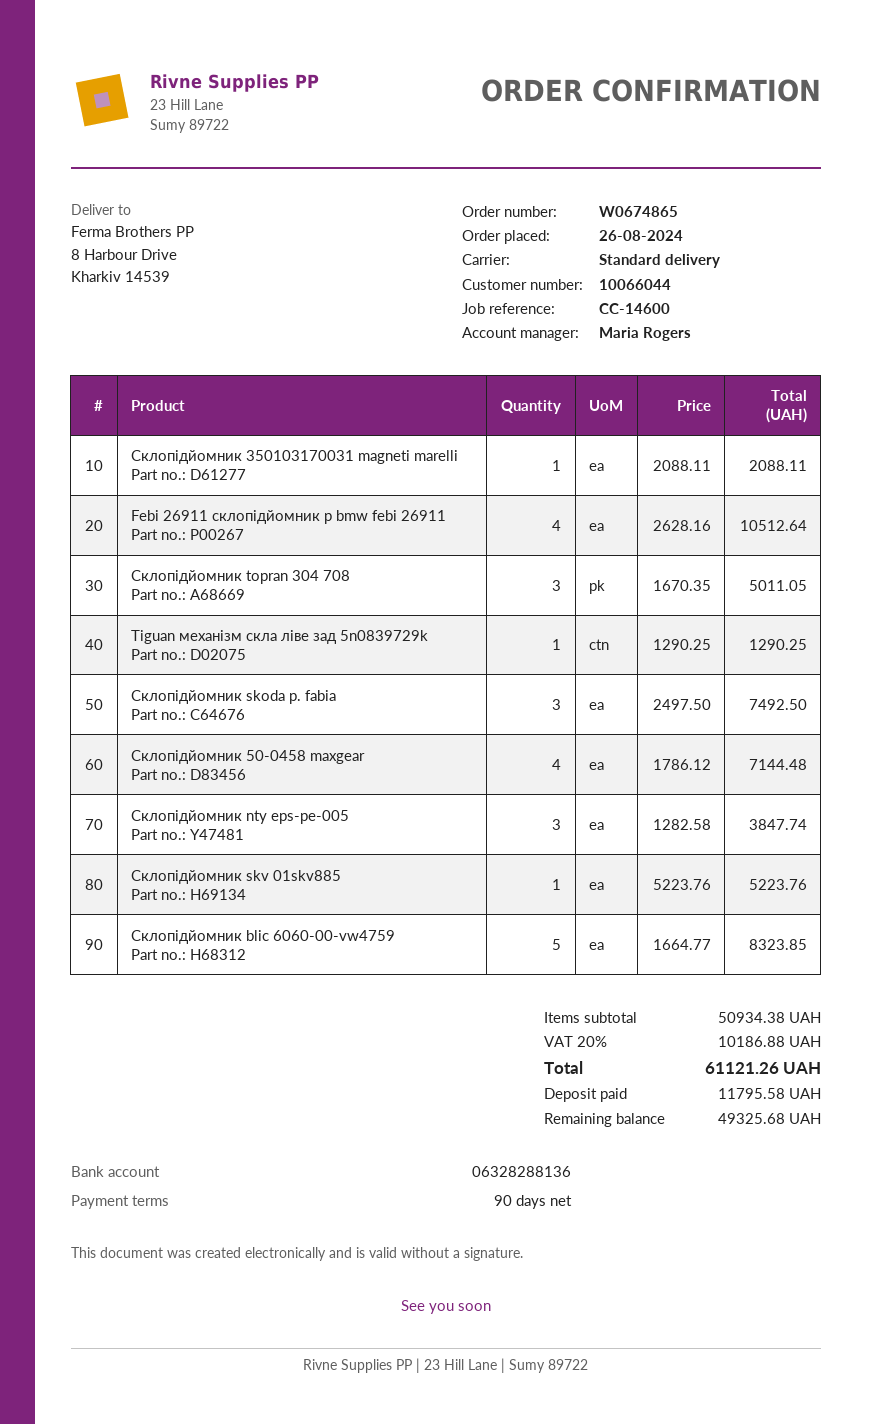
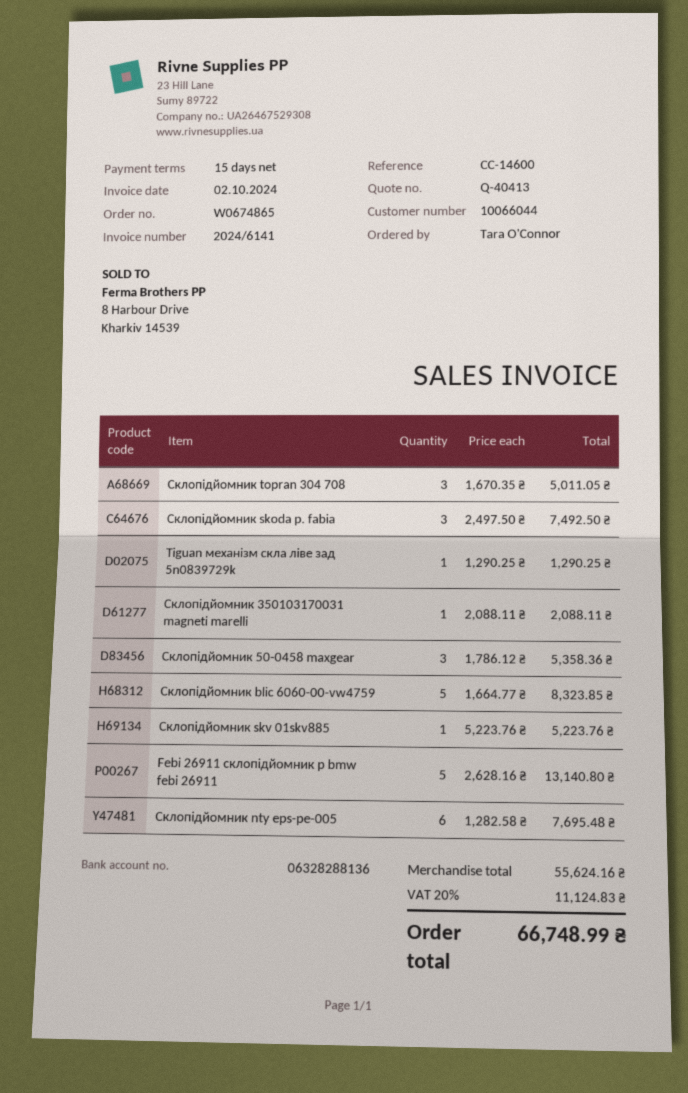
payment terms: 90 days -> 15 days
Febi 26911 склопідйомник p bmw febi 26911: 4 x 2628.16 = 10512.64 -> 5 x 2628.16 = 13140.80
Склопідйомник 50-0458 maxgear: 4 x 1786.12 = 7144.48 -> 3 x 1786.12 = 5358.36
Склопідйомник nty eps-pe-005: 3 x 1282.58 = 3847.74 -> 6 x 1282.58 = 7695.48
subtotal: 50934.38 -> 55624.16
tax: 20% = 10186.88 -> 20% = 11124.83
total: 61121.26 -> 66748.99

